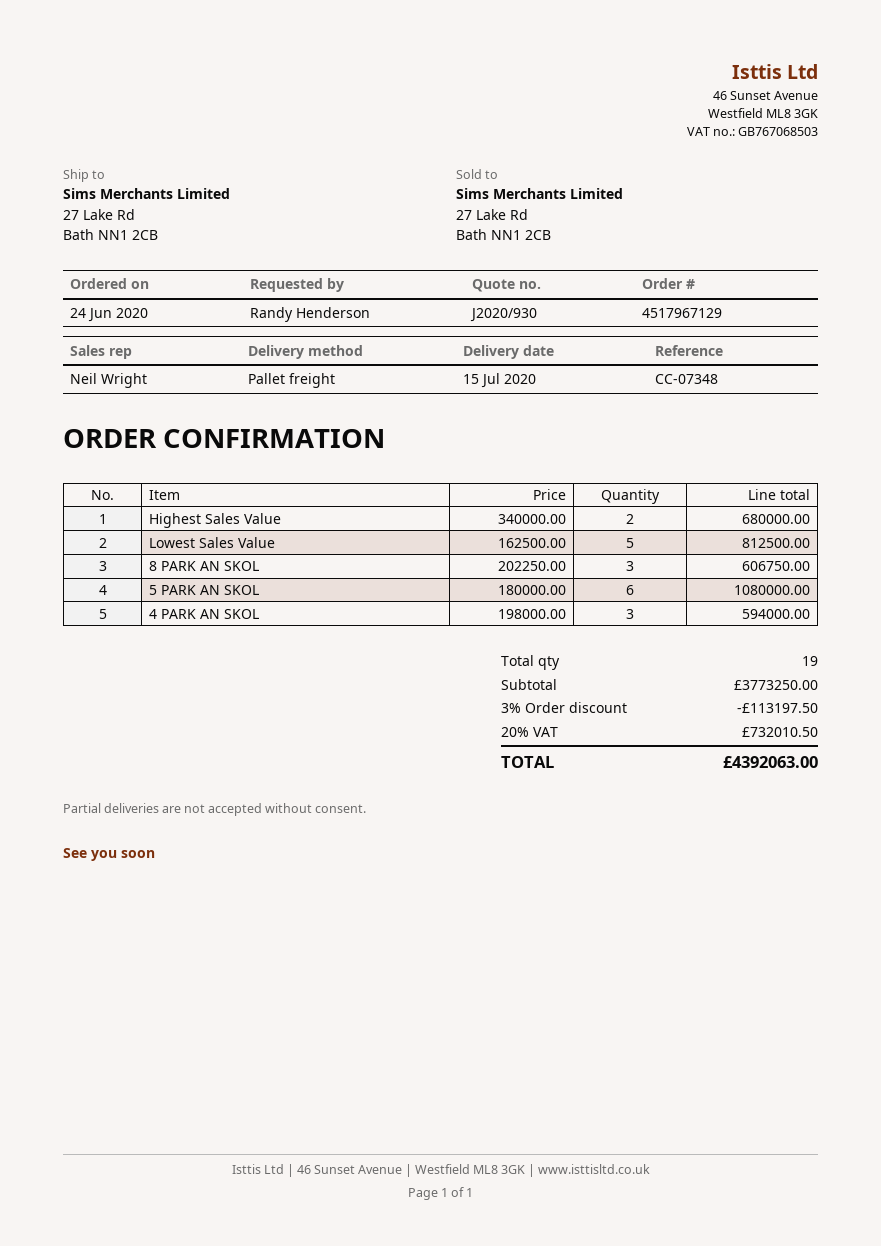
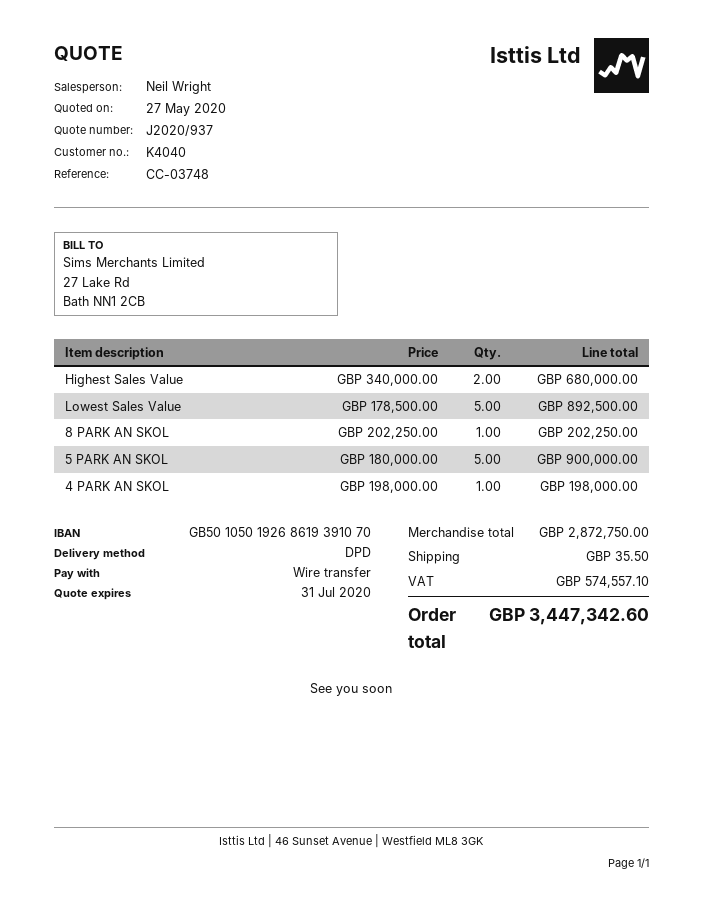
quote number: J2020/930 -> J2020/937
reference: CC-07348 -> CC-03748
shipping method: pallet freight -> DPD
Lowest Sales Value: 5 x 162500.00 = 812500.00 -> 5 x 178500.00 = 892500.00
8 PARK AN SKOL: 3 x 202250.00 = 606750.00 -> 1 x 202250.00 = 202250.00
5 PARK AN SKOL: 6 x 180000.00 = 1080000.00 -> 5 x 180000.00 = 900000.00
4 PARK AN SKOL: 3 x 198000.00 = 594000.00 -> 1 x 198000.00 = 198000.00
subtotal: 3773250.00 -> 2872750.00
discount: 3% = 113197.50 -> none
shipping: none -> 35.50
tax: 732010.50 -> 574557.10
total: 4392063.00 -> 3447342.60

